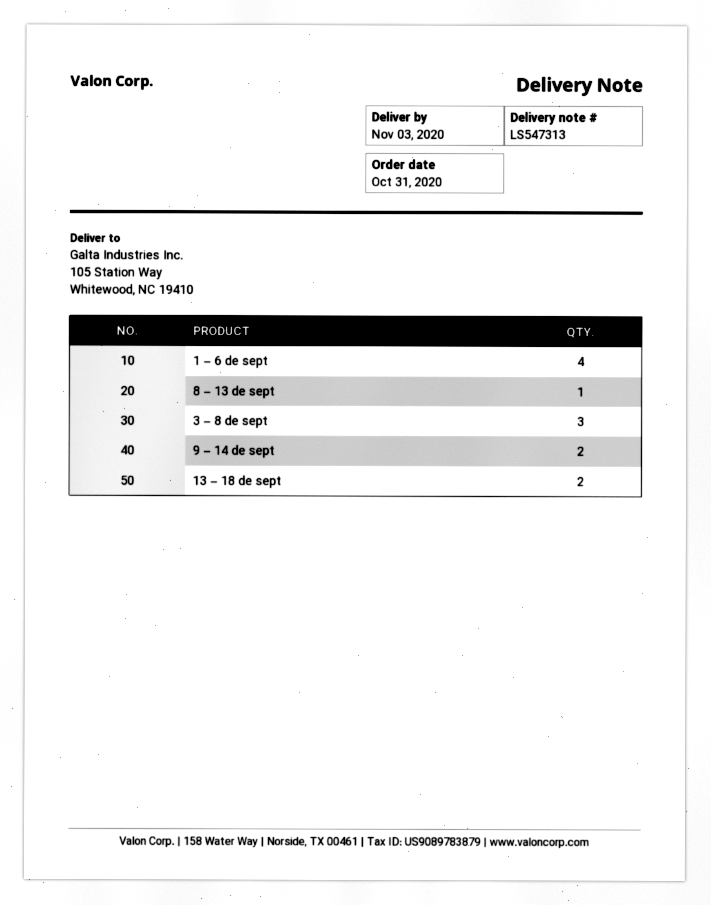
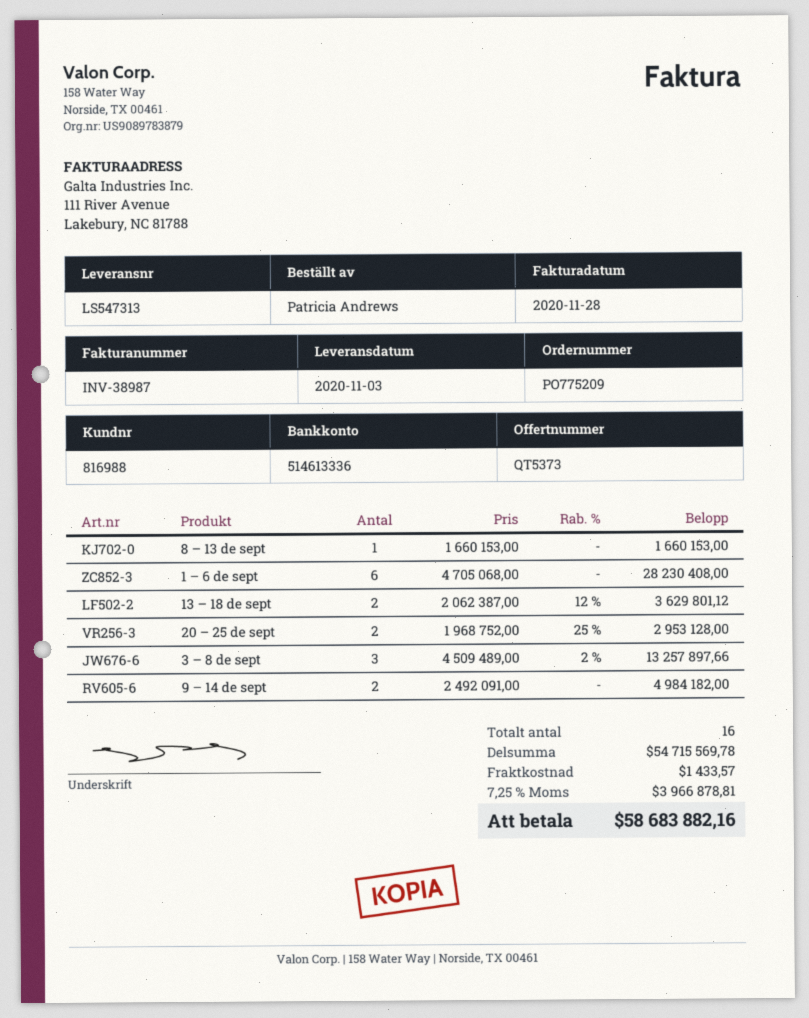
1 – 6 de sept: 4 -> 6
20 – 25 de sept: none -> 2

